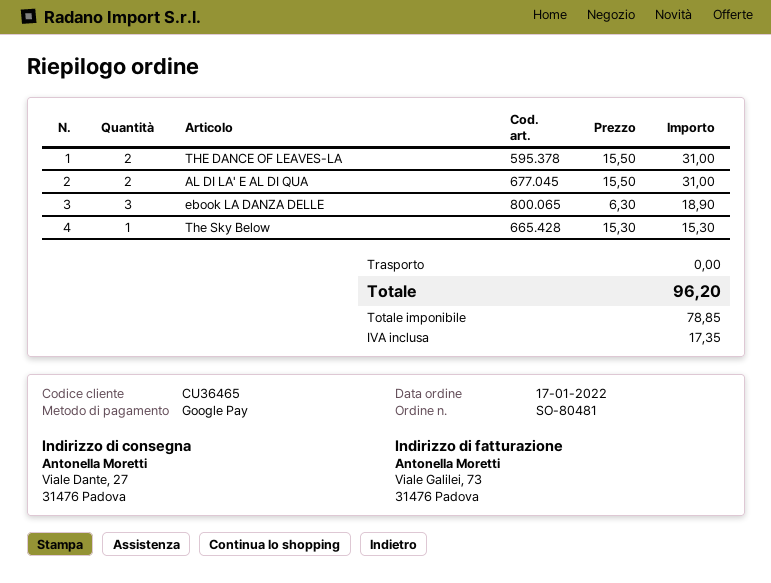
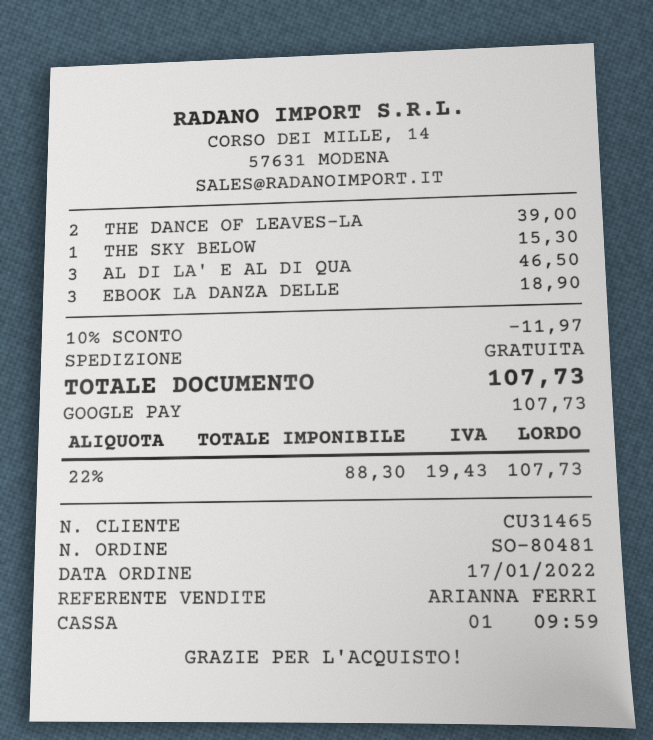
customer number: CU36465 -> CU31465
THE DANCE OF LEAVES-LA: 2 for 31.00 -> 2 for 39.00
AL DI LA' E AL DI QUA: 2 for 31.00 -> 3 for 46.50
discount: none -> 10% = 11.97
net: 78.85 -> 88.30
tax: 17.35 -> 19.43
total: 96.20 -> 107.73

